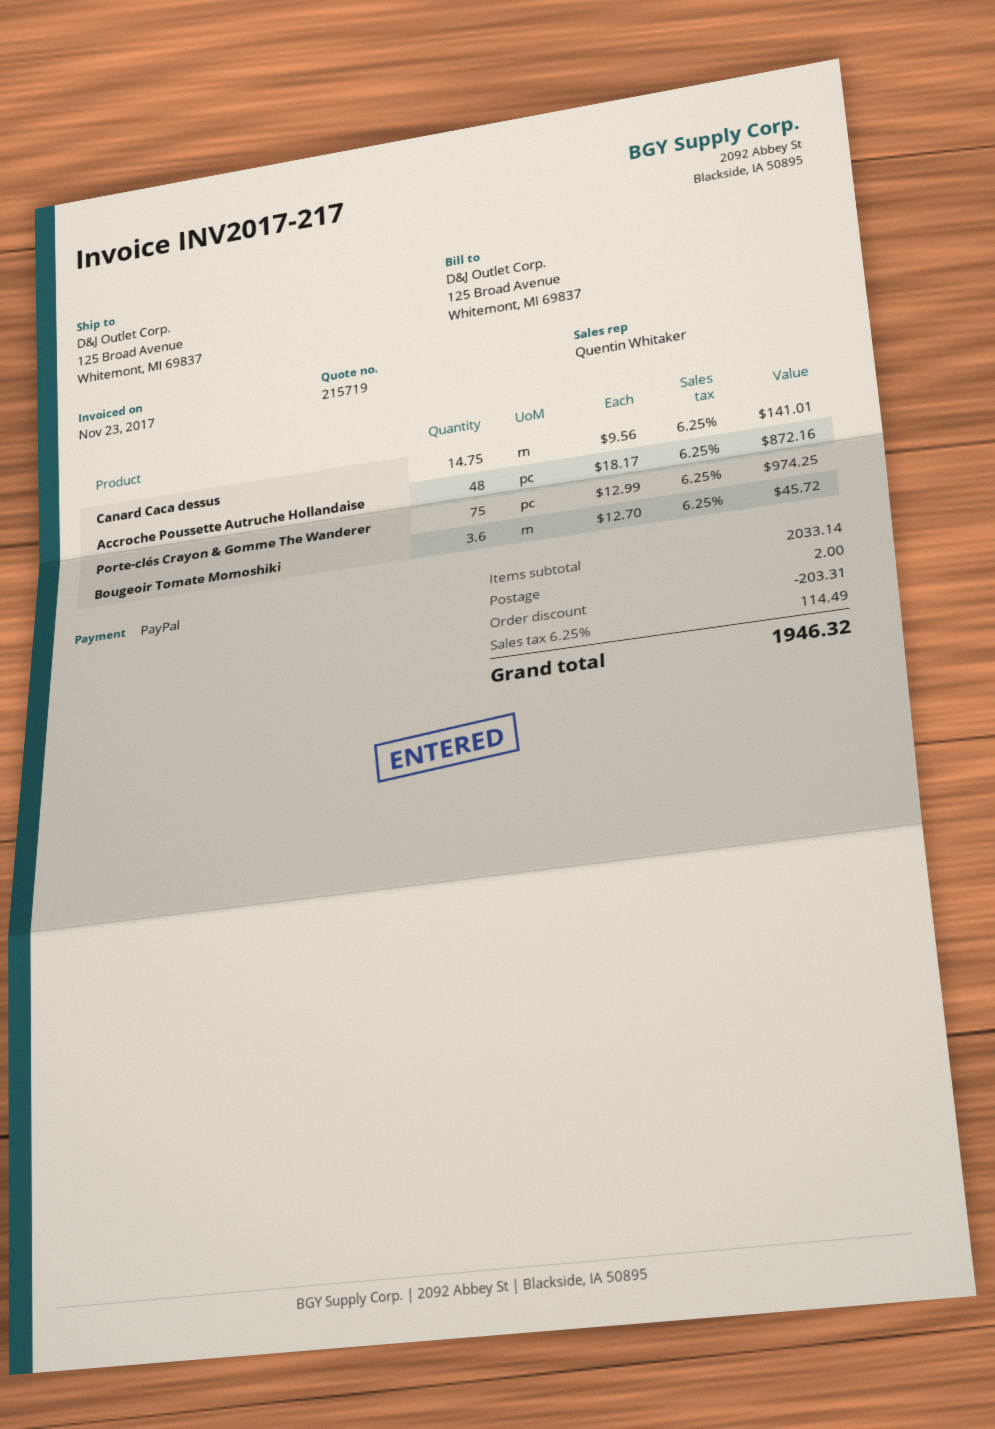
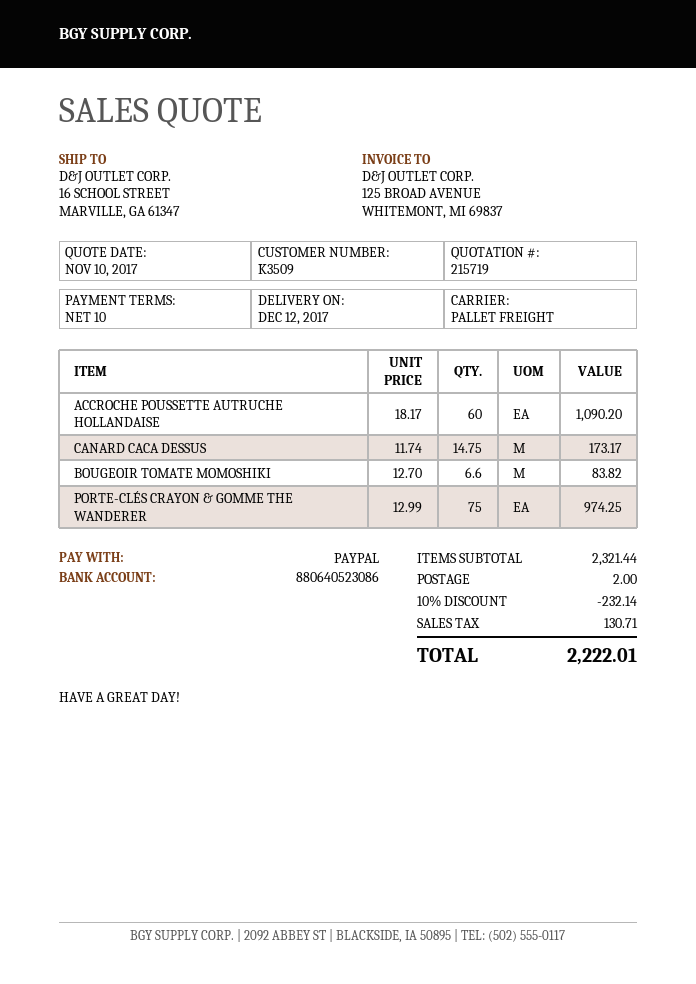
ship to: 125 Broad Avenue, Whitemont, MI 69837 -> 16 SCHOOL STREET, MARVILLE, GA 61347
Canard Caca dessus: 14.75 x 9.56 = 141.01 -> 14.75 x 11.74 = 173.17
Accroche Poussette Autruche Hollandaise: 48 x 18.17 = 872.16 -> 60 x 18.17 = 1090.20
Bougeoir Tomate Momoshiki: 3.6 x 12.70 = 45.72 -> 6.6 x 12.70 = 83.82
subtotal: 2033.14 -> 2321.44
discount: 203.31 -> 232.14
tax: 114.49 -> 130.71
total: 1946.32 -> 2222.01

